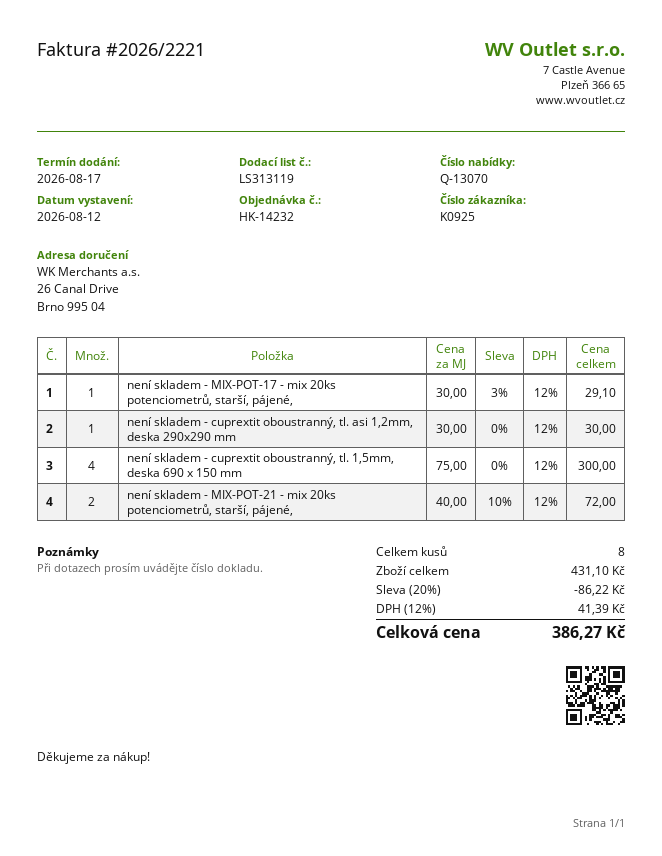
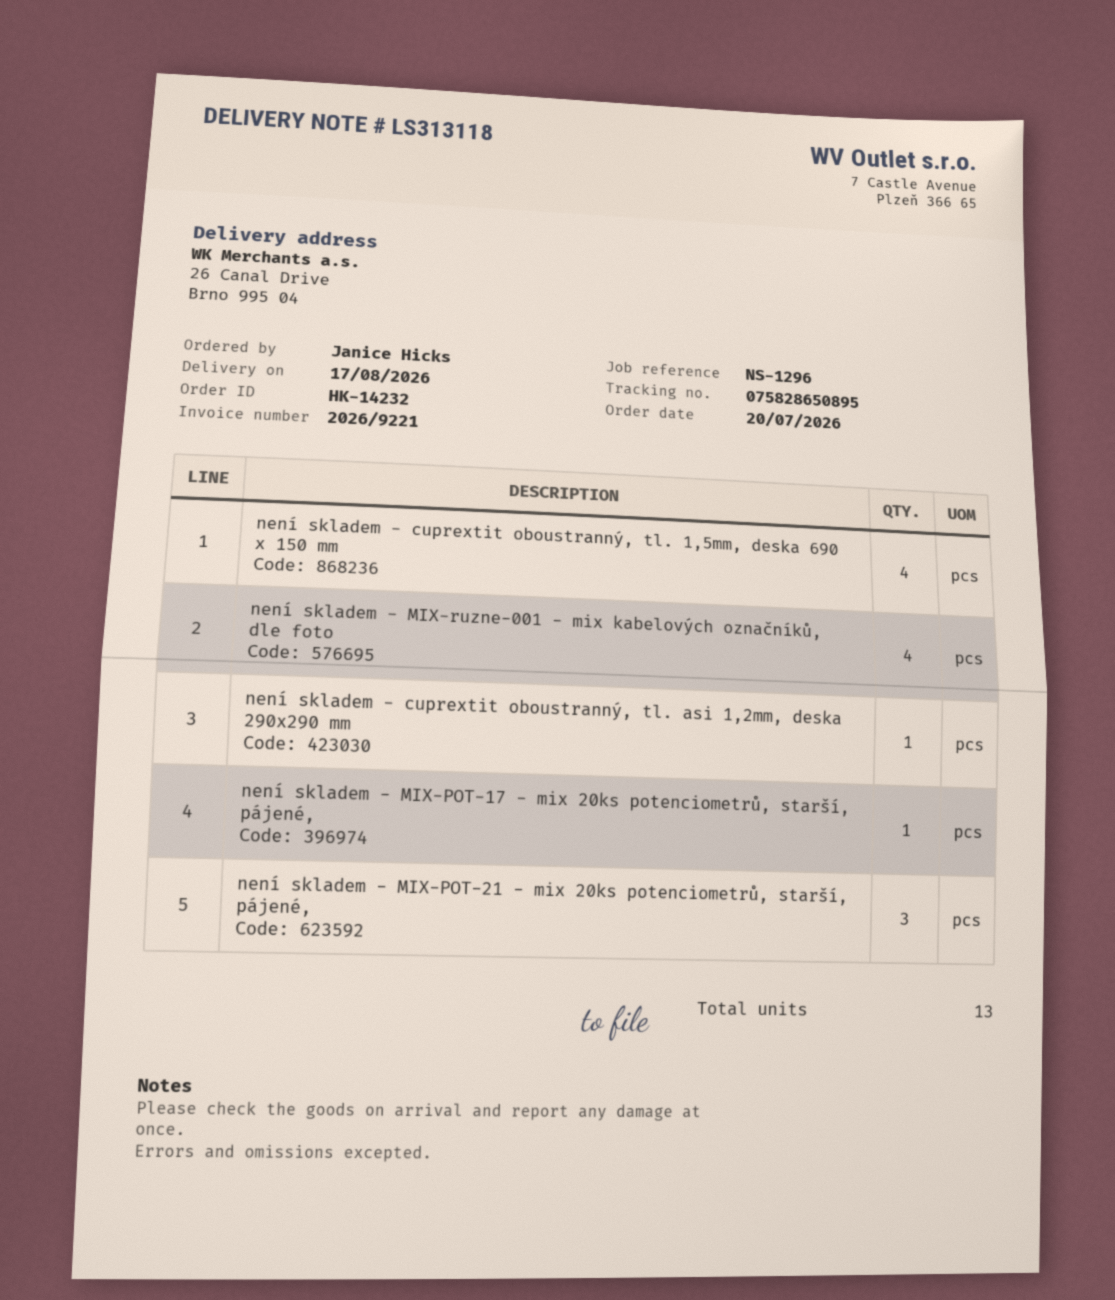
delivery note number: LS313119 -> LS313118
invoice number: 2026/2221 -> 2026/9221
není skladem - MIX-POT-21 - mix 20ks potenciometrů, starší, pájené,: 2 -> 3
není skladem - MIX-ruzne-001 - mix kabelových označníků, dle foto: none -> 4
total quantity: 8 -> 13

